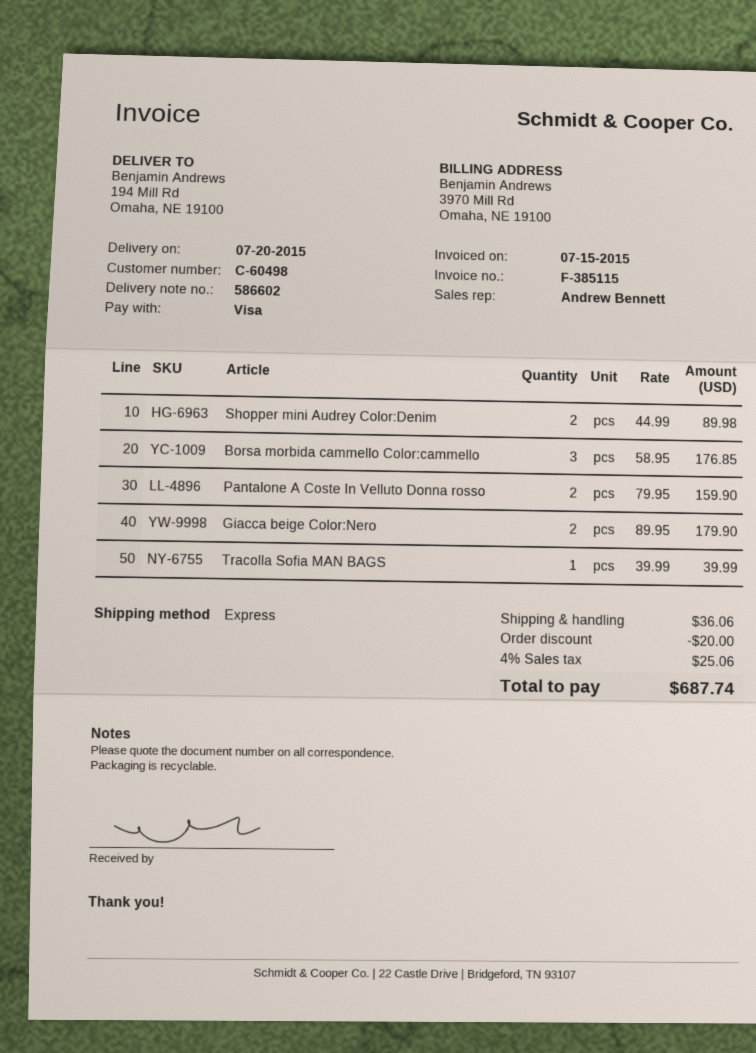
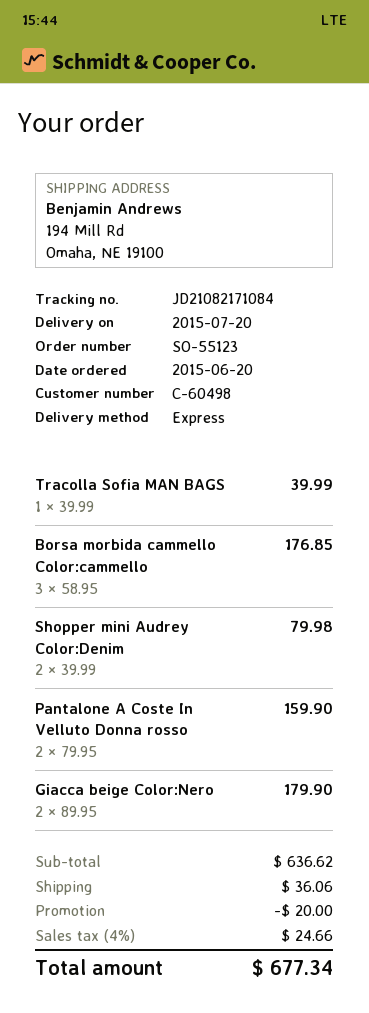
Shopper mini Audrey Color:Denim: 2 x 44.99 = 89.98 -> 2 x 39.99 = 79.98
tax: 4% = 25.06 -> 4% = 24.66
total: 687.74 -> 677.34

